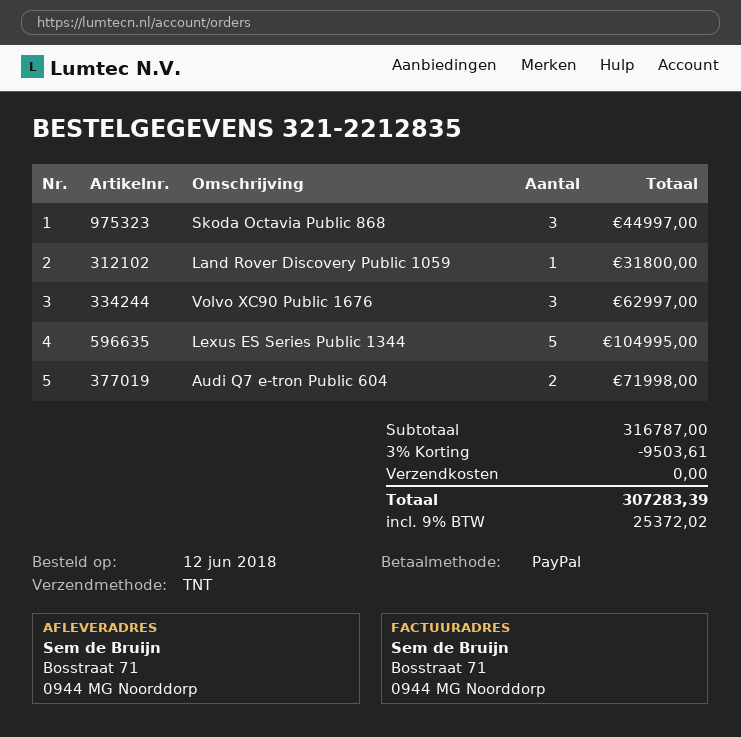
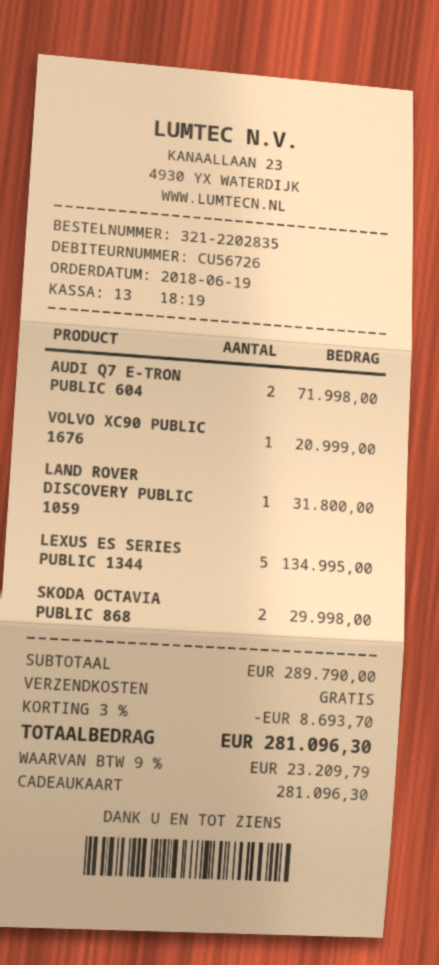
order number: 321-2212835 -> 321-2202835
order date: 2018-06-12 -> 2018-06-19
payment method: PayPal -> gift card
Skoda Octavia Public 868: 3 for 44997.00 -> 2 for 29998.00
Volvo XC90 Public 1676: 3 for 62997.00 -> 1 for 20999.00
Lexus ES Series Public 1344: 5 for 104995.00 -> 5 for 134995.00
subtotal: 316787.00 -> 289790.00
discount: 3% = 9503.61 -> 3% = 8693.70
tax: 9% = 25372.02 -> 9% = 23209.79
total: 307283.39 -> 281096.30

